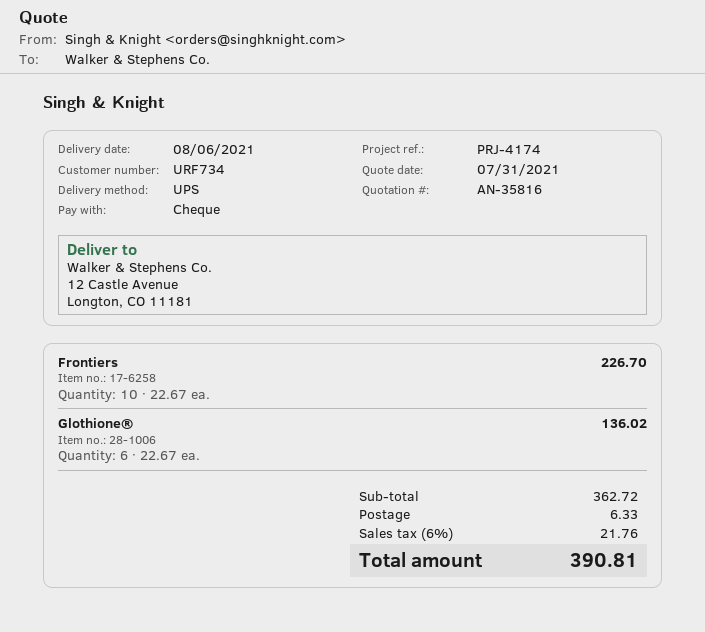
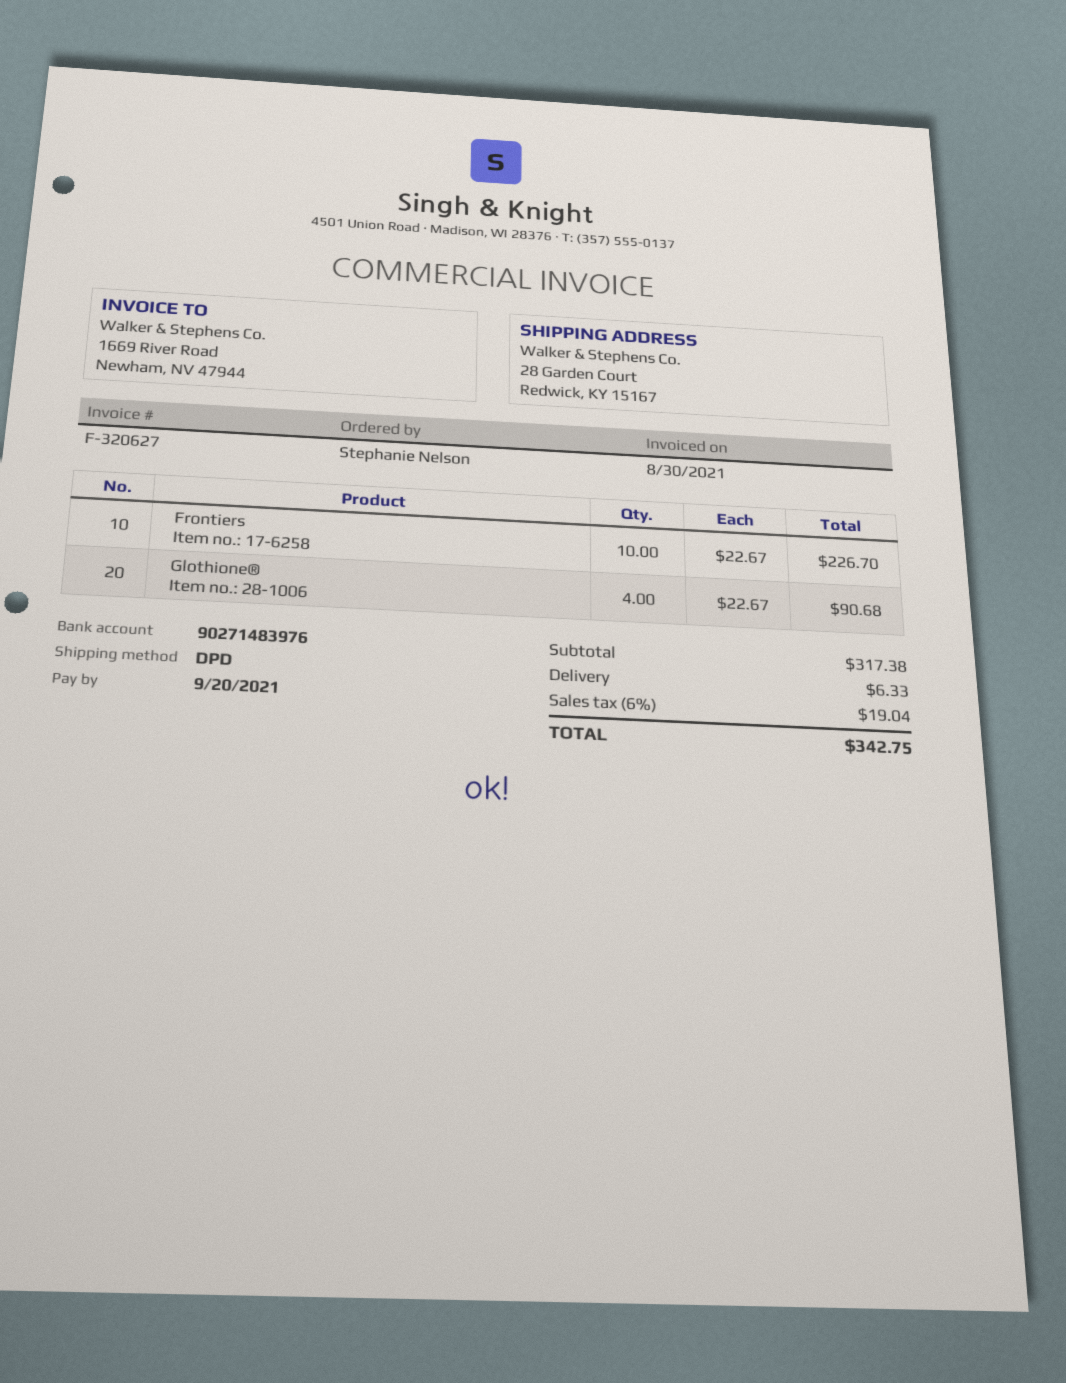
shipping method: UPS -> DPD
ship to: 12 Castle Avenue, Longton, CO 11181 -> 28 Garden Court, Redwick, KY 15167
Glothione®: 6 x 22.67 = 136.02 -> 4 x 22.67 = 90.68
subtotal: 362.72 -> 317.38
tax: 6% = 21.76 -> 6% = 19.04
total: 390.81 -> 342.75

